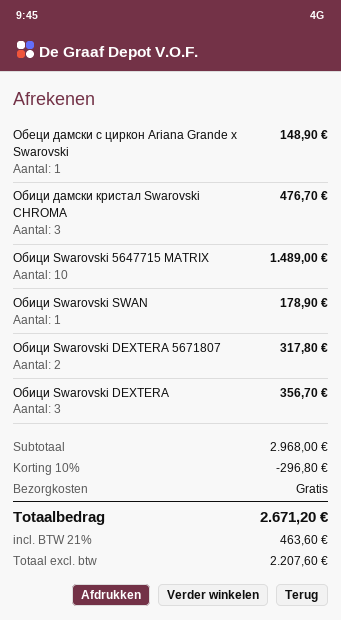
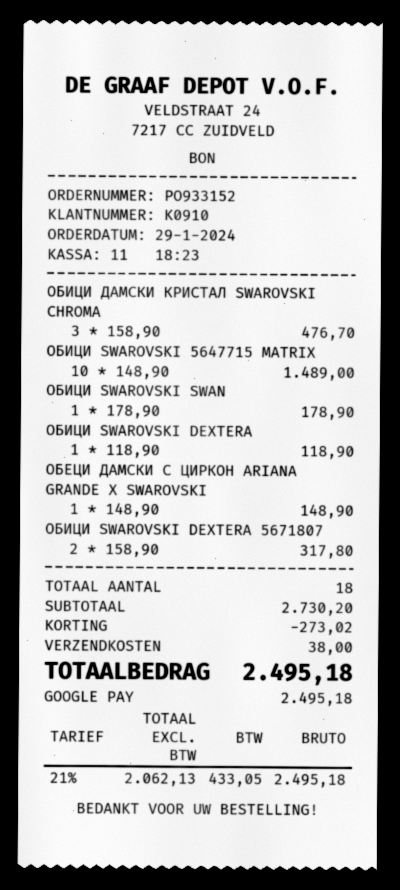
Обици Swarovski DEXTERA: 3 for 356.70 -> 1 for 118.90
subtotal: 2968.00 -> 2730.20
discount: 296.80 -> 273.02
shipping: 0.00 -> 38.00
net: 2207.60 -> 2062.13
tax: 21% = 463.60 -> 21% = 433.05
total: 2671.20 -> 2495.18

